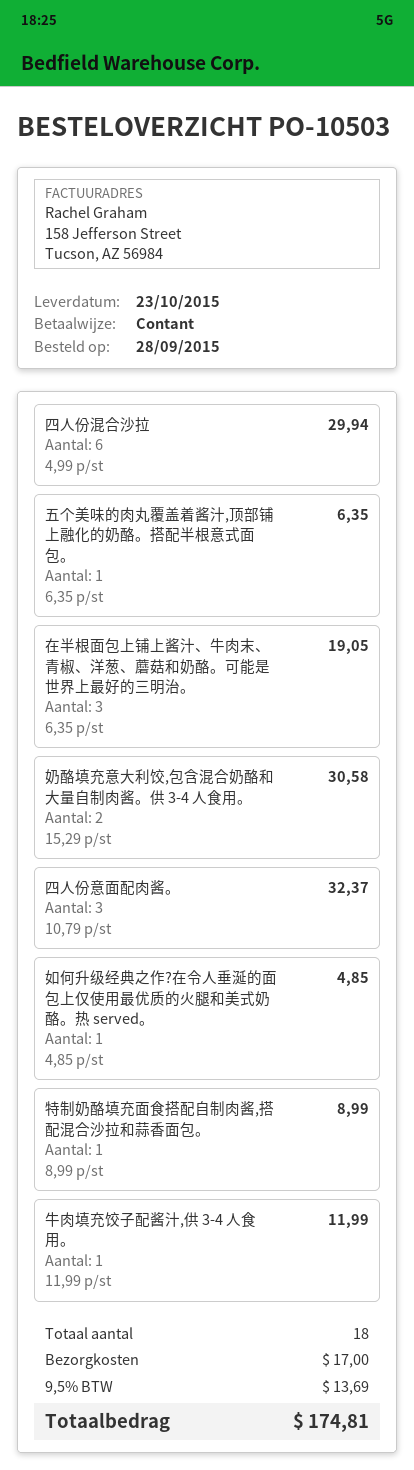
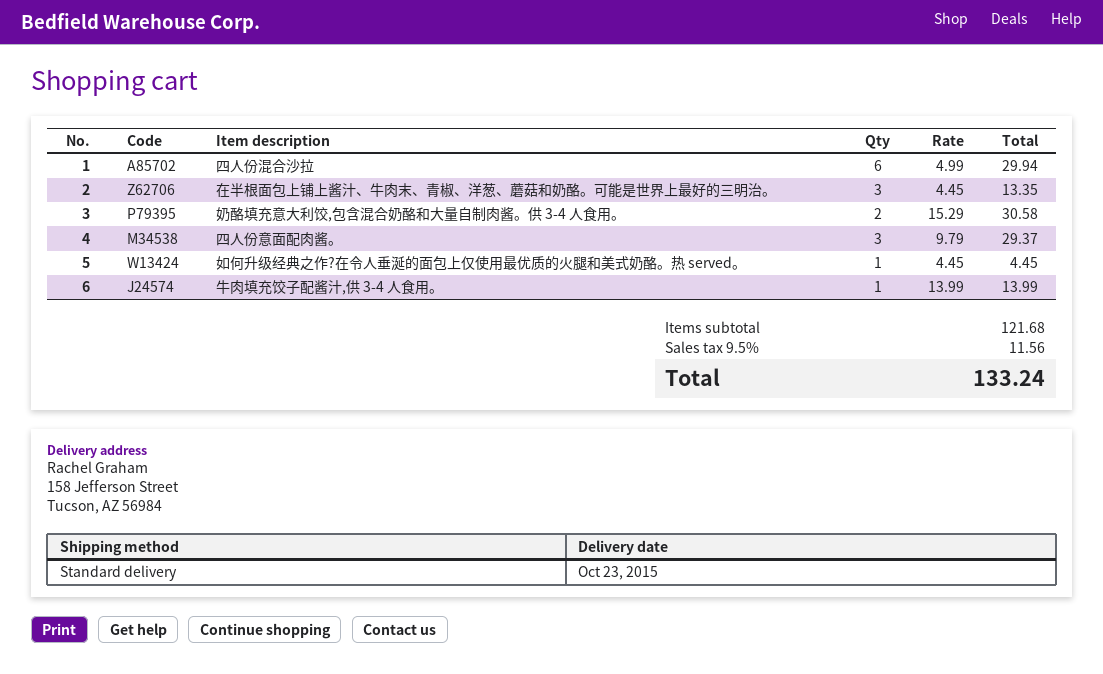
五个美味的肉丸覆盖着酱汁,顶部铺上融化的奶酪。搭配半根意式面包。: 1 x 6.35 = 6.35 -> none
在半根面包上铺上酱汁、牛肉末、青椒、洋葱、蘑菇和奶酪。可能是世界上最好的三明治。: 3 x 6.35 = 19.05 -> 3 x 4.45 = 13.35
四人份意面配肉酱。: 3 x 10.79 = 32.37 -> 3 x 9.79 = 29.37
如何升级经典之作?在令人垂涎的面包上仅使用最优质的火腿和美式奶酪。热 served。: 1 x 4.85 = 4.85 -> 1 x 4.45 = 4.45
特制奶酪填充面食搭配自制肉酱,搭配混合沙拉和蒜香面包。: 1 x 8.99 = 8.99 -> none
牛肉填充饺子配酱汁,供 3-4 人食用。: 1 x 11.99 = 11.99 -> 1 x 13.99 = 13.99
shipping: 17.00 -> none
tax: 9.5% = 13.69 -> 9.5% = 11.56
total: 174.81 -> 133.24

